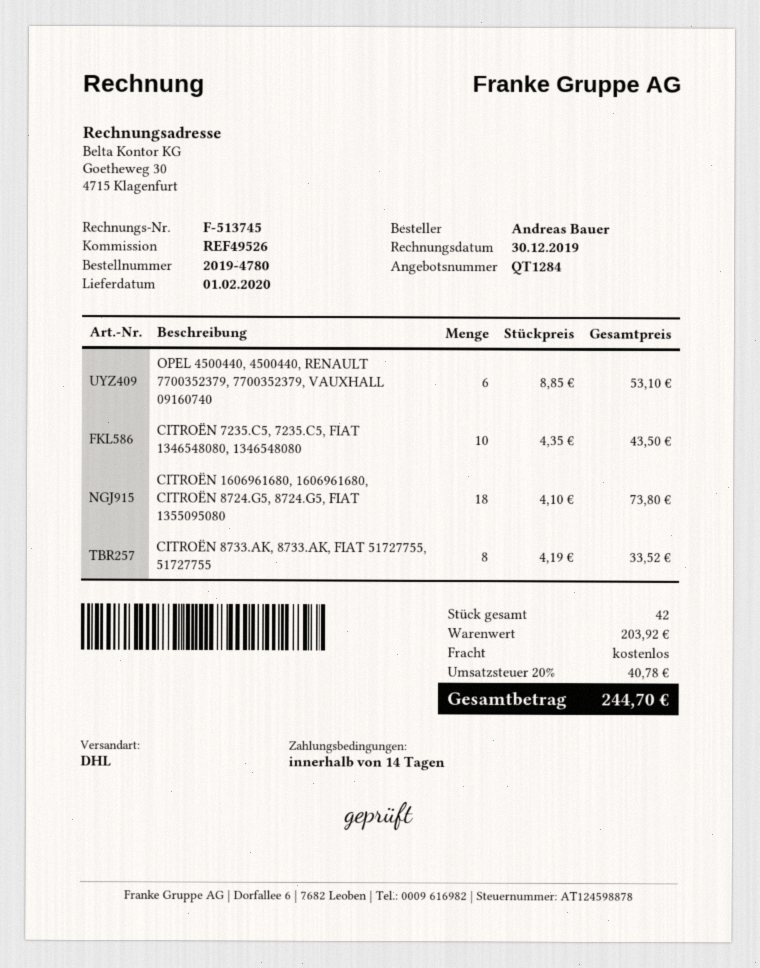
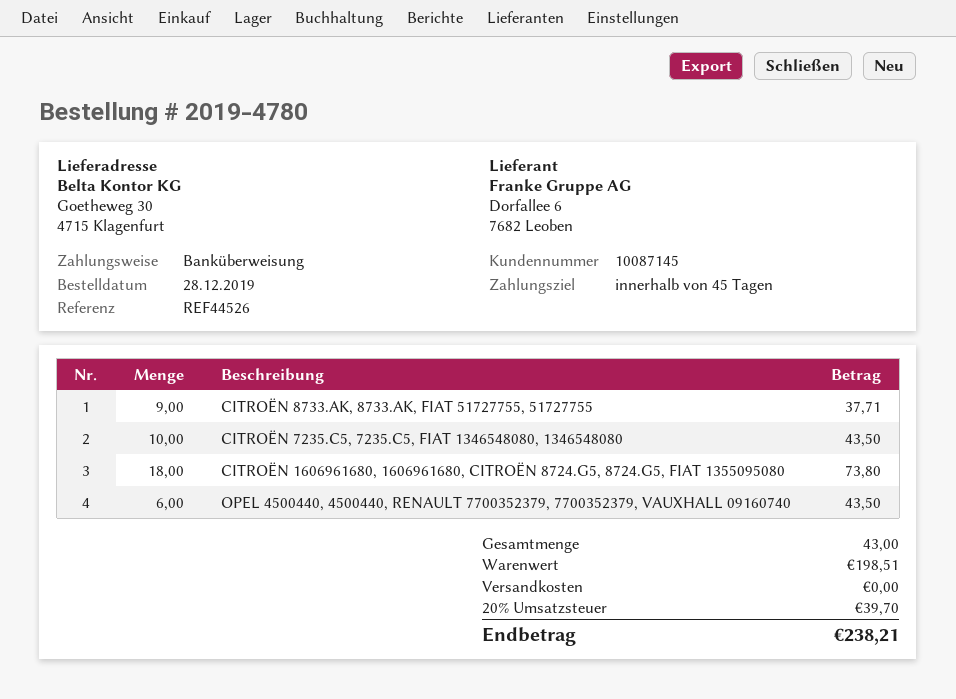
payment terms: 14 days -> 45 days
reference: REF49526 -> REF44526
OPEL 4500440, 4500440, RENAULT 7700352379, 7700352379, VAUXHALL 09160740: 6 for 53.10 -> 6 for 43.50
CITROËN 8733.AK, 8733.AK, FIAT 51727755, 51727755: 8 for 33.52 -> 9 for 37.71
total quantity: 42 -> 43
subtotal: 203.92 -> 198.51
tax: 20% = 40.78 -> 20% = 39.70
total: 244.70 -> 238.21

